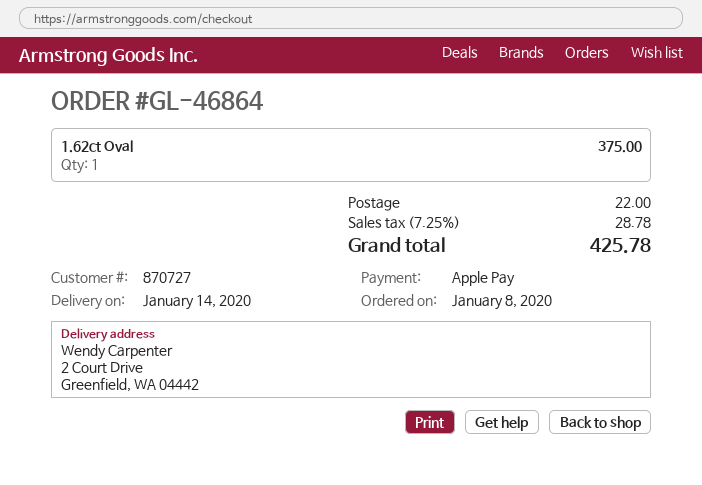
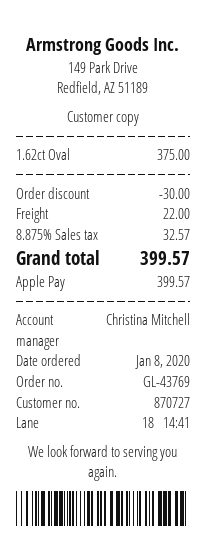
order number: GL-46864 -> GL-43769
discount: none -> 30.00
tax: 7.25% = 28.78 -> 8.875% = 32.57
total: 425.78 -> 399.57

